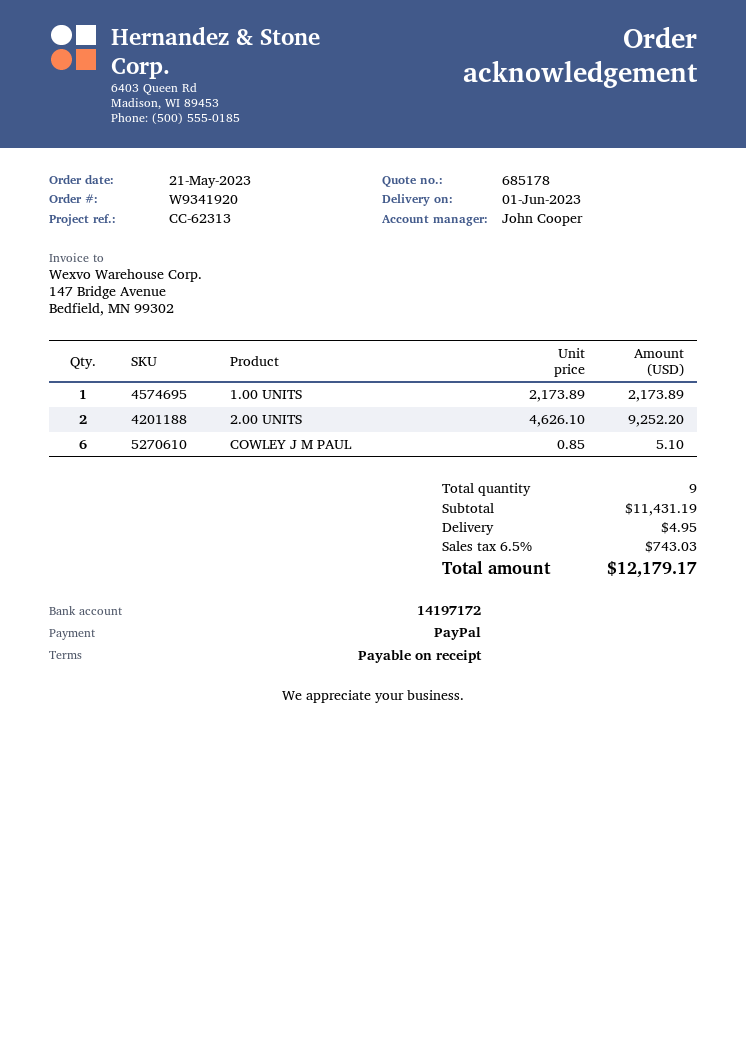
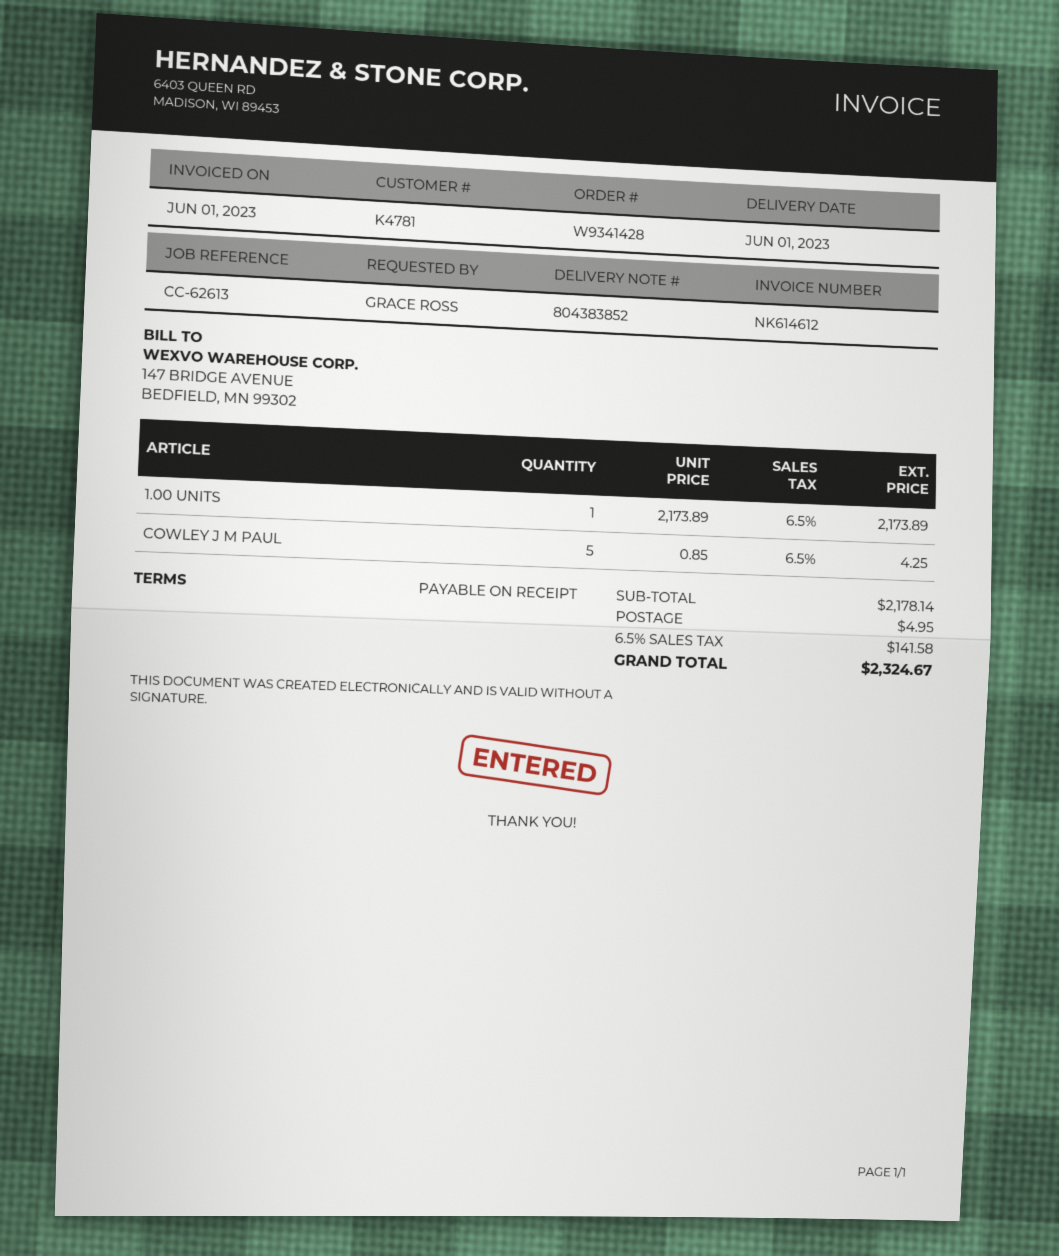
order number: W9341920 -> W9341428
reference: CC-62313 -> CC-62613
2.00 UNITS: 2 x 4626.10 = 9252.20 -> none
COWLEY J M PAUL: 6 x 0.85 = 5.10 -> 5 x 0.85 = 4.25
subtotal: 11431.19 -> 2178.14
tax: 6.5% = 743.03 -> 6.5% = 141.58
total: 12179.17 -> 2324.67

